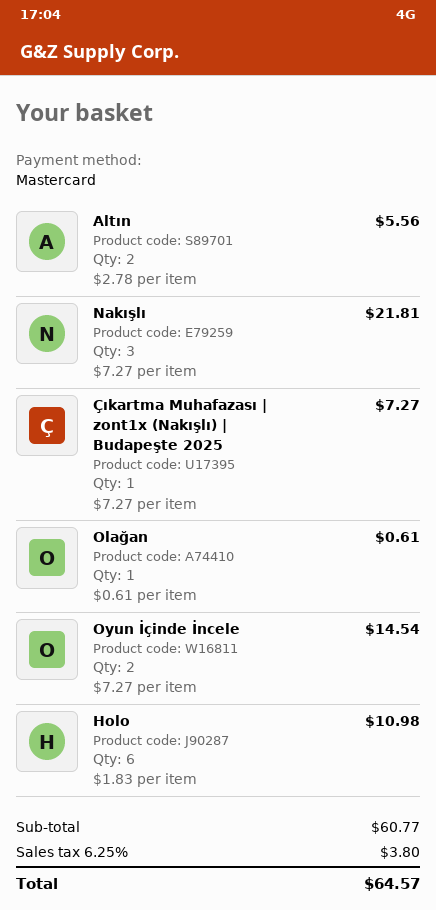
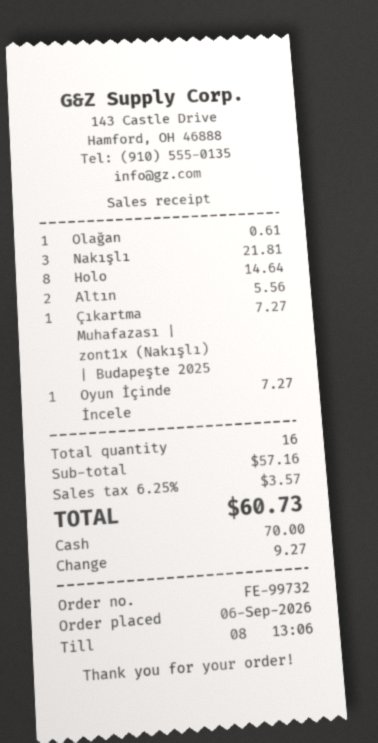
payment method: Mastercard -> cash
Oyun İçinde İncele: 2 for 14.54 -> 1 for 7.27
Holo: 6 for 10.98 -> 8 for 14.64
subtotal: 60.77 -> 57.16
tax: 6.25% = 3.80 -> 6.25% = 3.57
total: 64.57 -> 60.73

